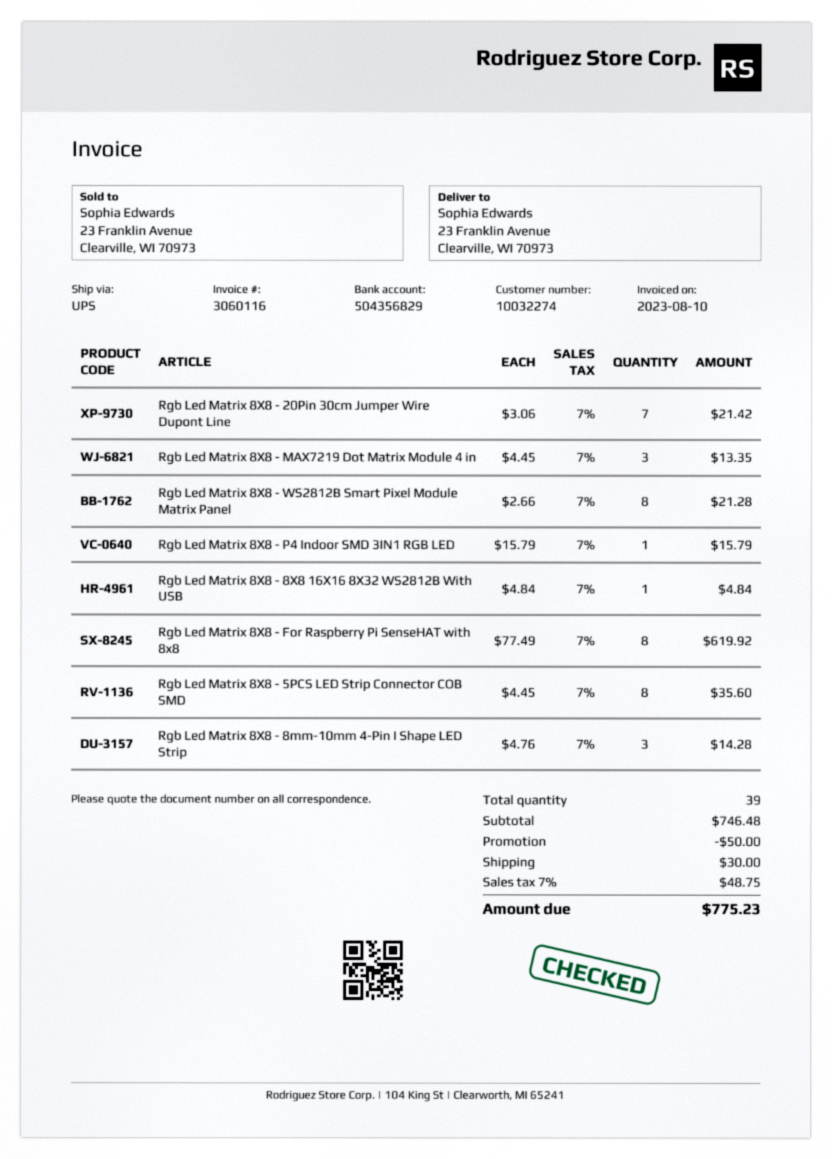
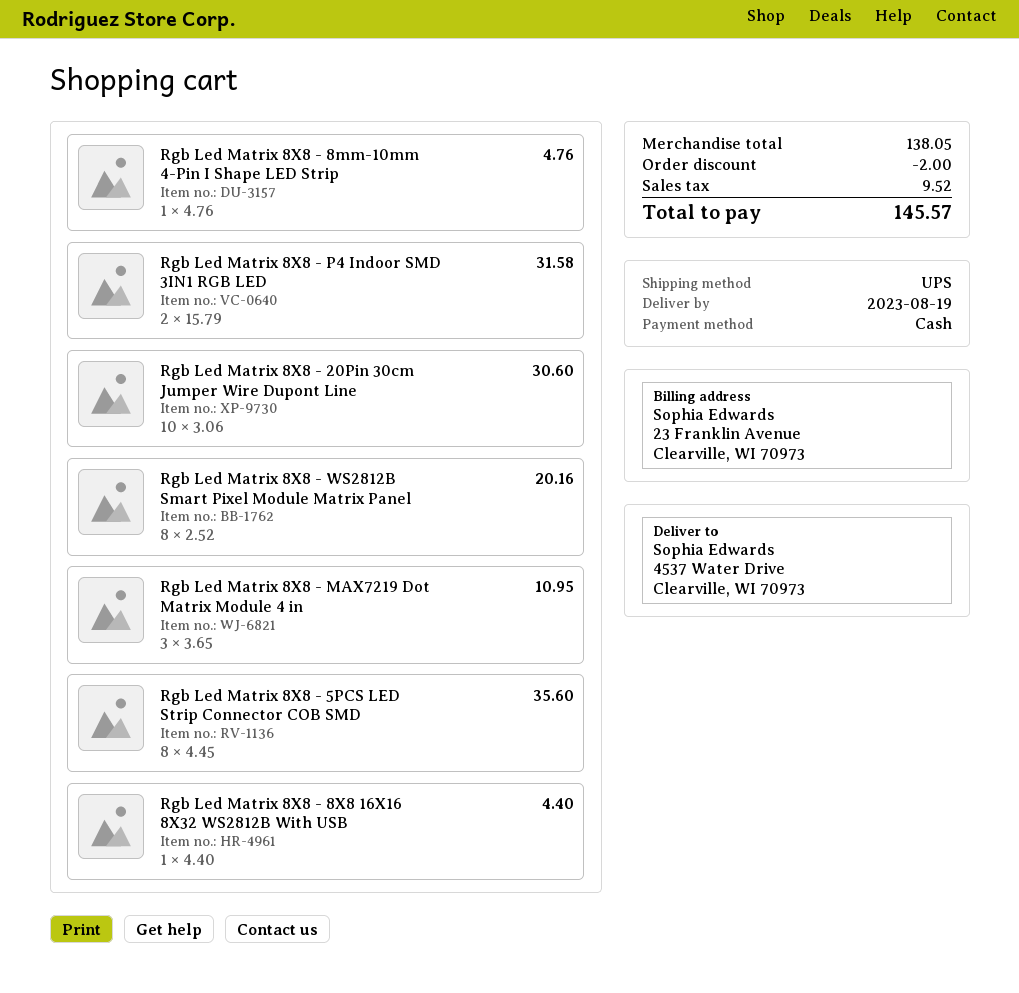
ship to: 23 Franklin Avenue, Clearville, WI 70973 -> 4537 Water Drive, Clearville, WI 70973
Rgb Led Matrix 8X8 - 20Pin 30cm Jumper Wire Dupont Line: 7 x 3.06 = 21.42 -> 10 x 3.06 = 30.60
Rgb Led Matrix 8X8 - MAX7219 Dot Matrix Module 4 in: 3 x 4.45 = 13.35 -> 3 x 3.65 = 10.95
Rgb Led Matrix 8X8 - WS2812B Smart Pixel Module Matrix Panel: 8 x 2.66 = 21.28 -> 8 x 2.52 = 20.16
Rgb Led Matrix 8X8 - P4 Indoor SMD 3IN1 RGB LED: 1 x 15.79 = 15.79 -> 2 x 15.79 = 31.58
Rgb Led Matrix 8X8 - 8X8 16X16 8X32 WS2812B With USB: 1 x 4.84 = 4.84 -> 1 x 4.40 = 4.40
Rgb Led Matrix 8X8 - For Raspberry Pi SenseHAT with 8x8: 8 x 77.49 = 619.92 -> none
Rgb Led Matrix 8X8 - 8mm-10mm 4-Pin I Shape LED Strip: 3 x 4.76 = 14.28 -> 1 x 4.76 = 4.76
subtotal: 746.48 -> 138.05
discount: 50.00 -> 2.00
shipping: 30.00 -> none
tax: 48.75 -> 9.52
total: 775.23 -> 145.57

